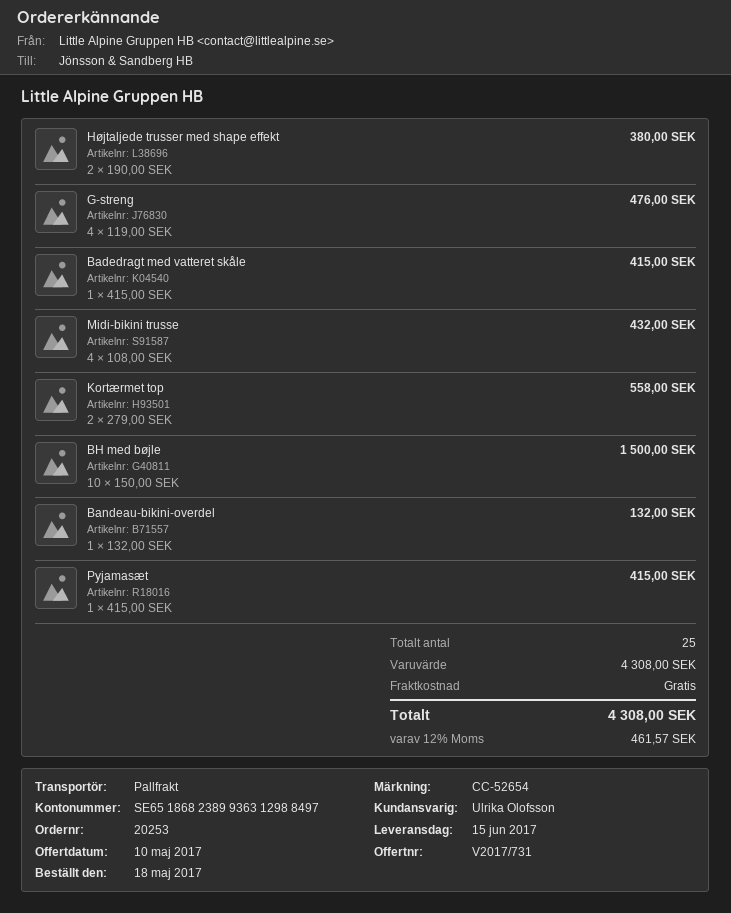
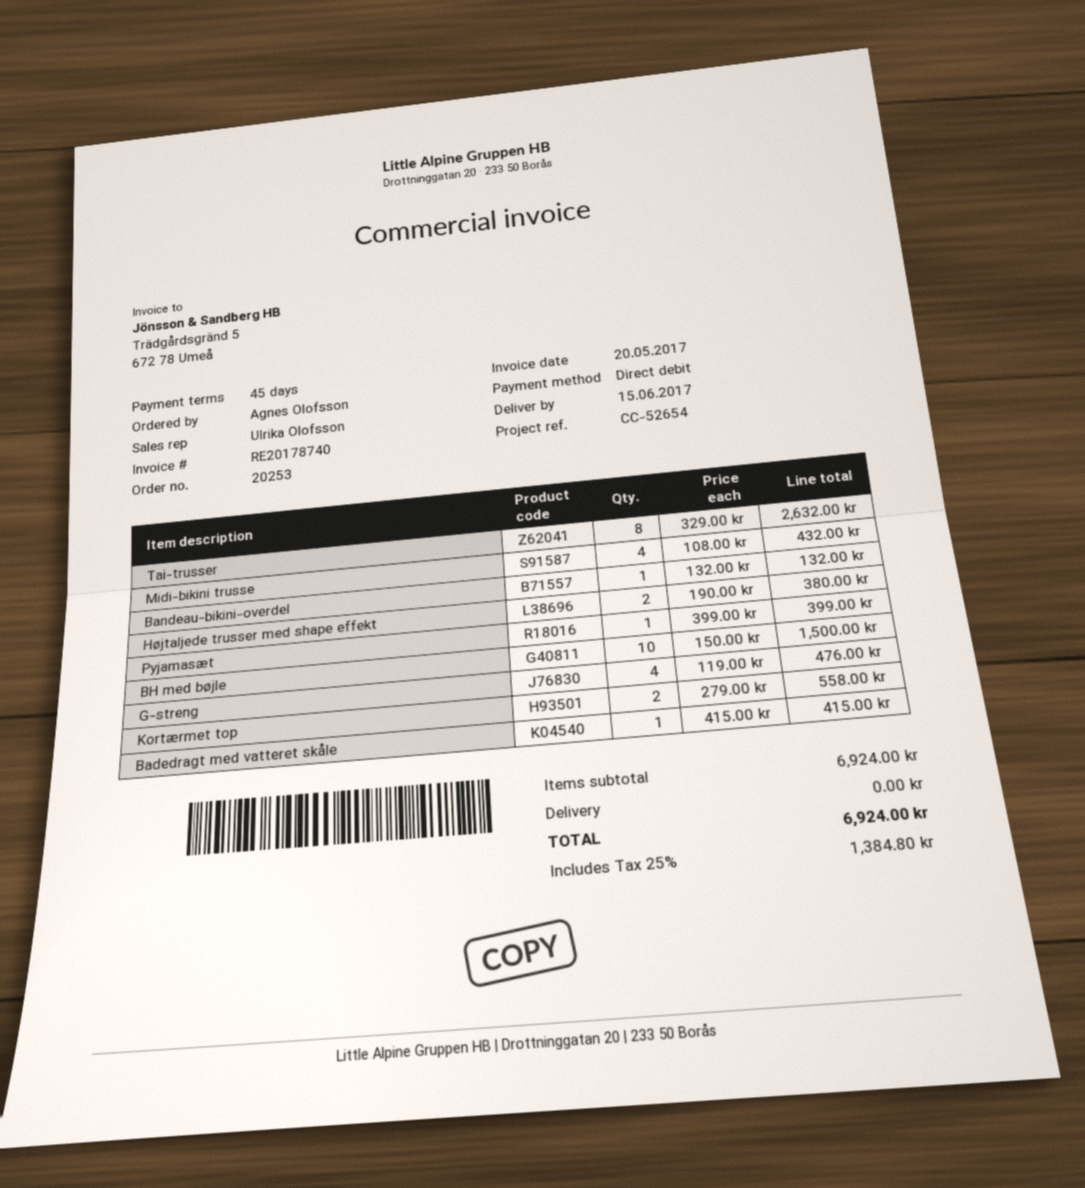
Pyjamasæt: 1 x 415.00 = 415.00 -> 1 x 399.00 = 399.00
Tai-trusser: none -> 8 x 329.00 = 2632.00
subtotal: 4308.00 -> 6924.00
tax: 12% = 461.57 -> 25% = 1384.80
total: 4308.00 -> 6924.00

